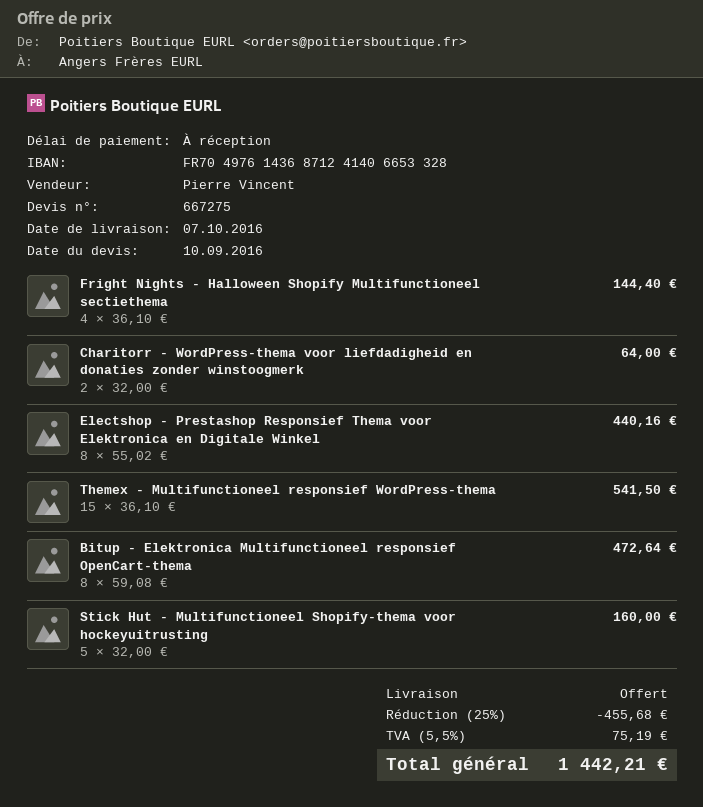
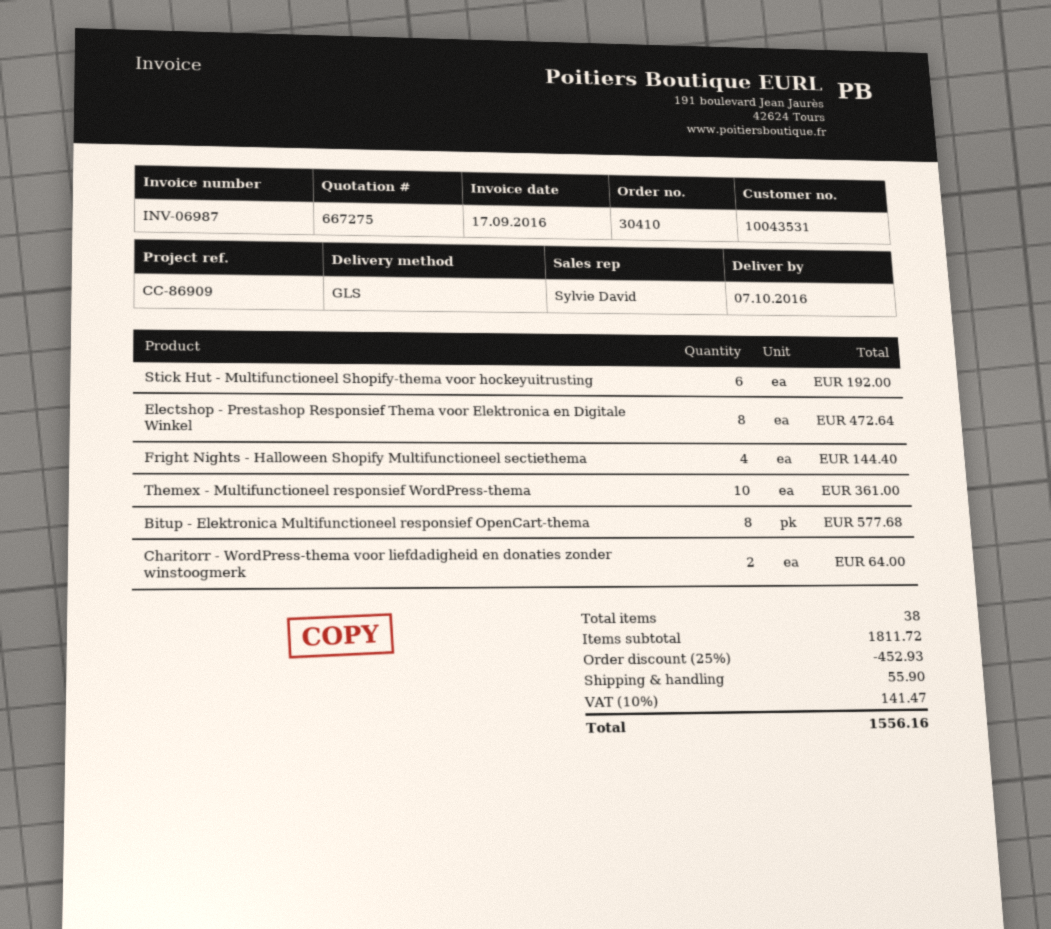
sales rep: Pierre Vincent -> Sylvie David
Electshop - Prestashop Responsief Thema voor Elektronica en Digitale Winkel: 8 for 440.16 -> 8 for 472.64
Themex - Multifunctioneel responsief WordPress-thema: 15 for 541.50 -> 10 for 361.00
Bitup - Elektronica Multifunctioneel responsief OpenCart-thema: 8 for 472.64 -> 8 for 577.68
Stick Hut - Multifunctioneel Shopify-thema voor hockeyuitrusting: 5 for 160.00 -> 6 for 192.00
discount: 25% = 455.68 -> 25% = 452.93
shipping: 0.00 -> 55.90
tax: 5.5% = 75.19 -> 10% = 141.47
total: 1442.21 -> 1556.16

